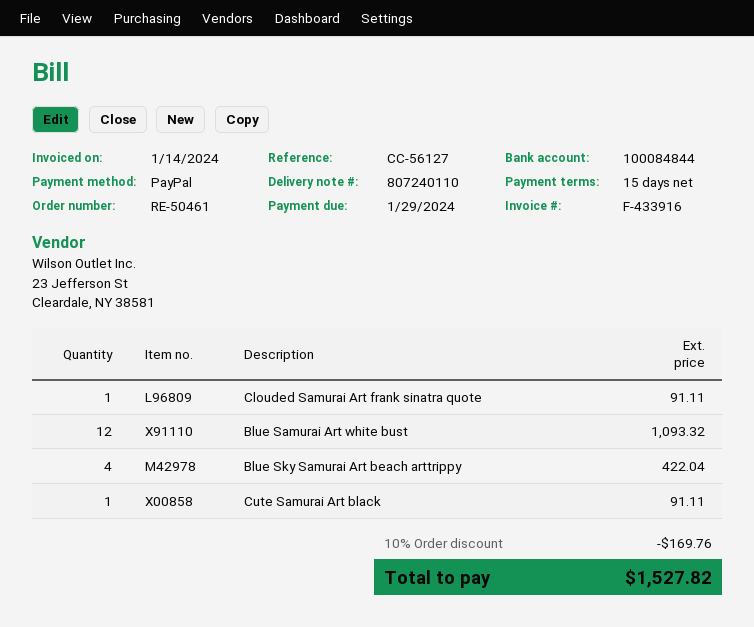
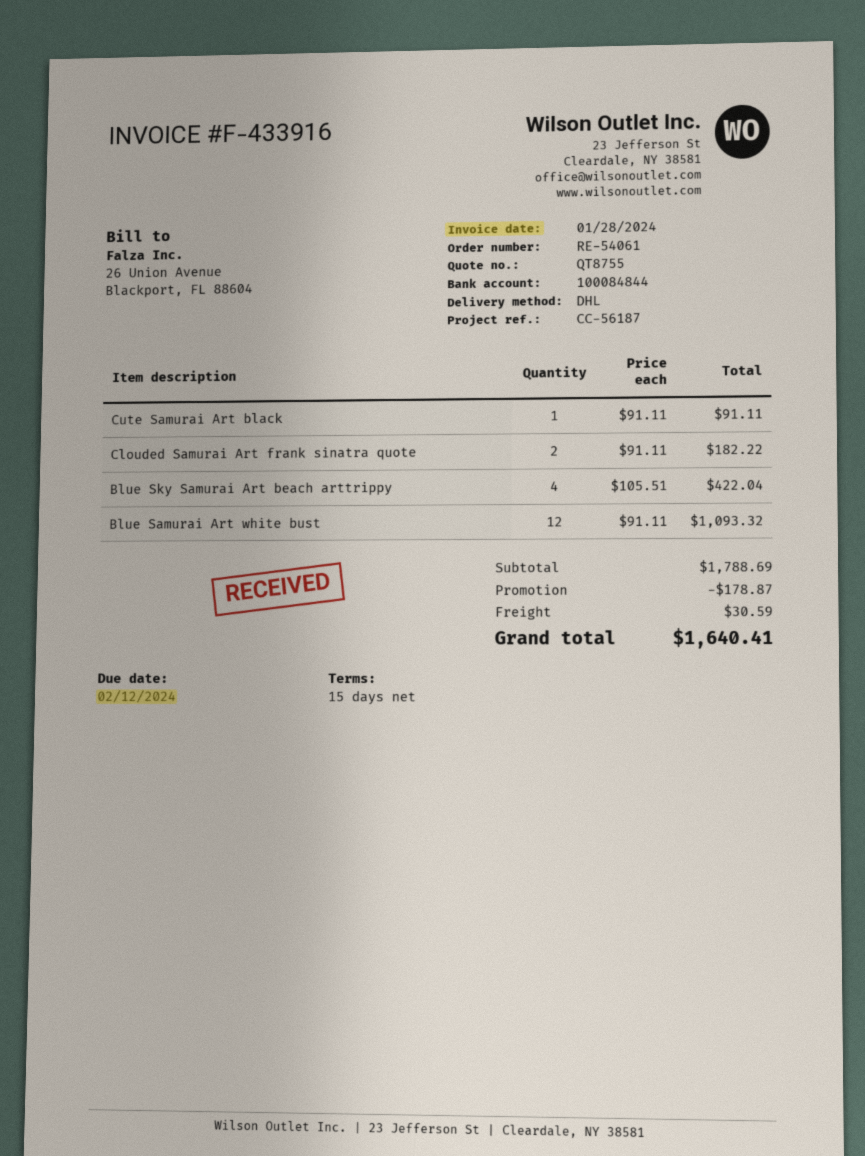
order number: RE-50461 -> RE-54061
invoice date: 2024-01-14 -> 2024-01-28
due date: 2024-01-29 -> 2024-02-12
reference: CC-56127 -> CC-56187
Clouded Samurai Art frank sinatra quote: 1 for 91.11 -> 2 for 182.22
discount: 169.76 -> 178.87
shipping: none -> 30.59
total: 1527.82 -> 1640.41

